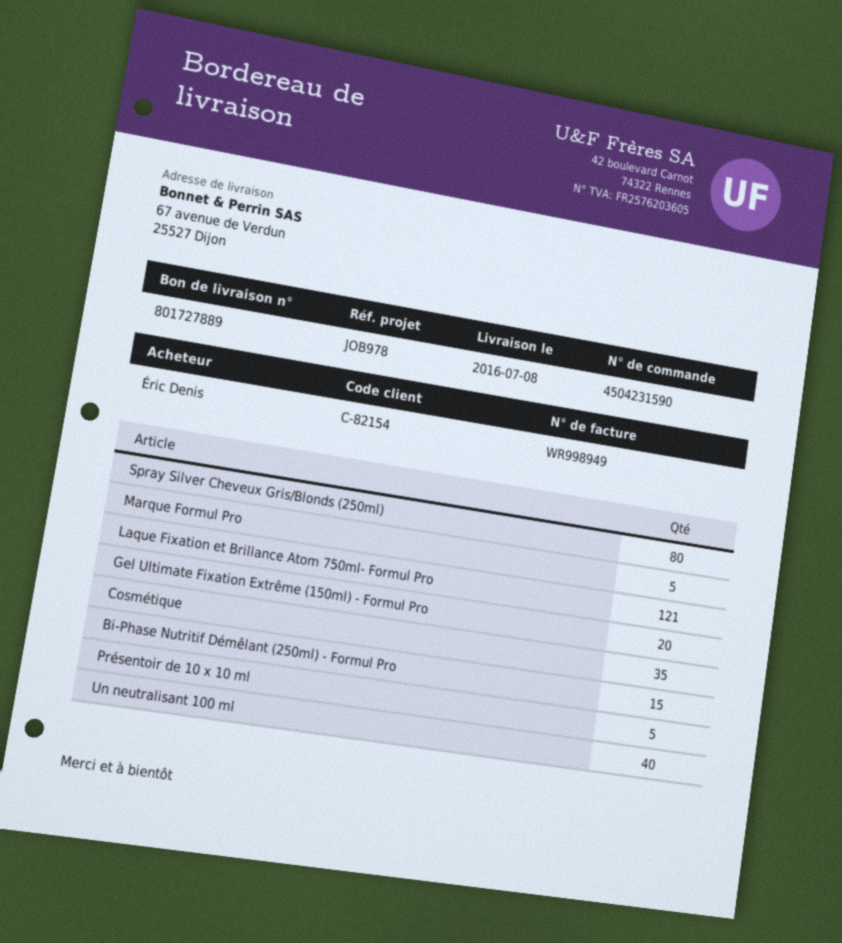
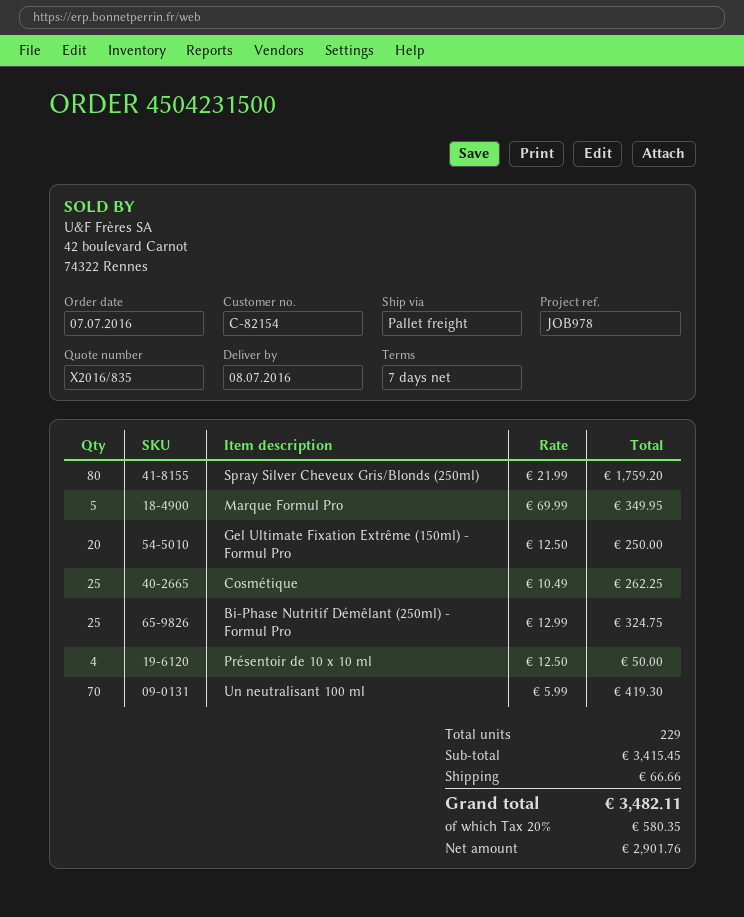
order number: 4504231590 -> 4504231500
Laque Fixation et Brillance Atom 750ml- Formul Pro: 121 -> none
Cosmétique: 35 -> 25
Bi-Phase Nutritif Démêlant (250ml) - Formul Pro: 15 -> 25
Présentoir de 10 x 10 ml: 5 -> 4
Un neutralisant 100 ml: 40 -> 70

